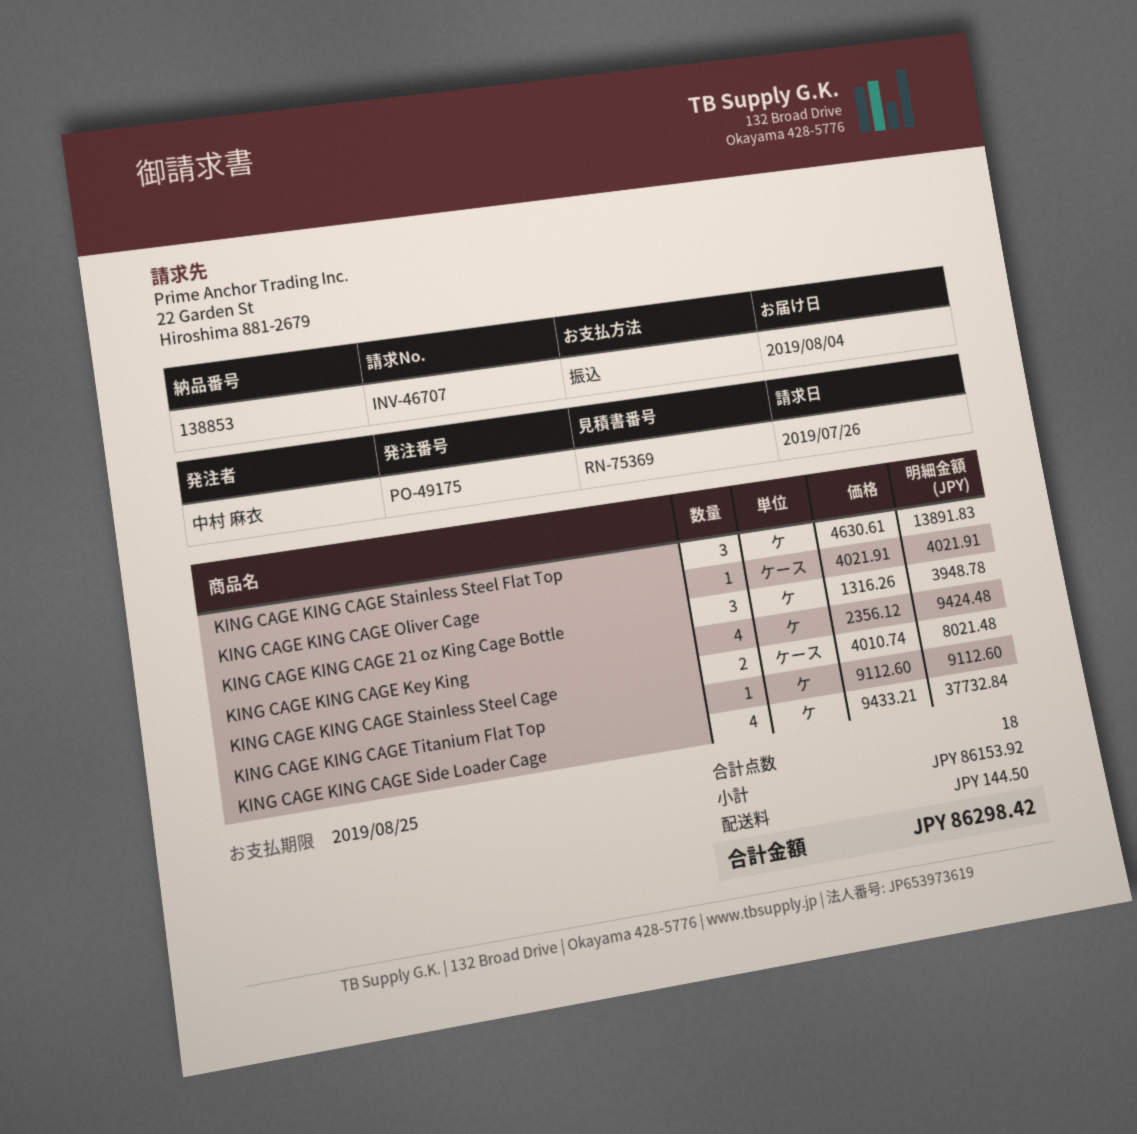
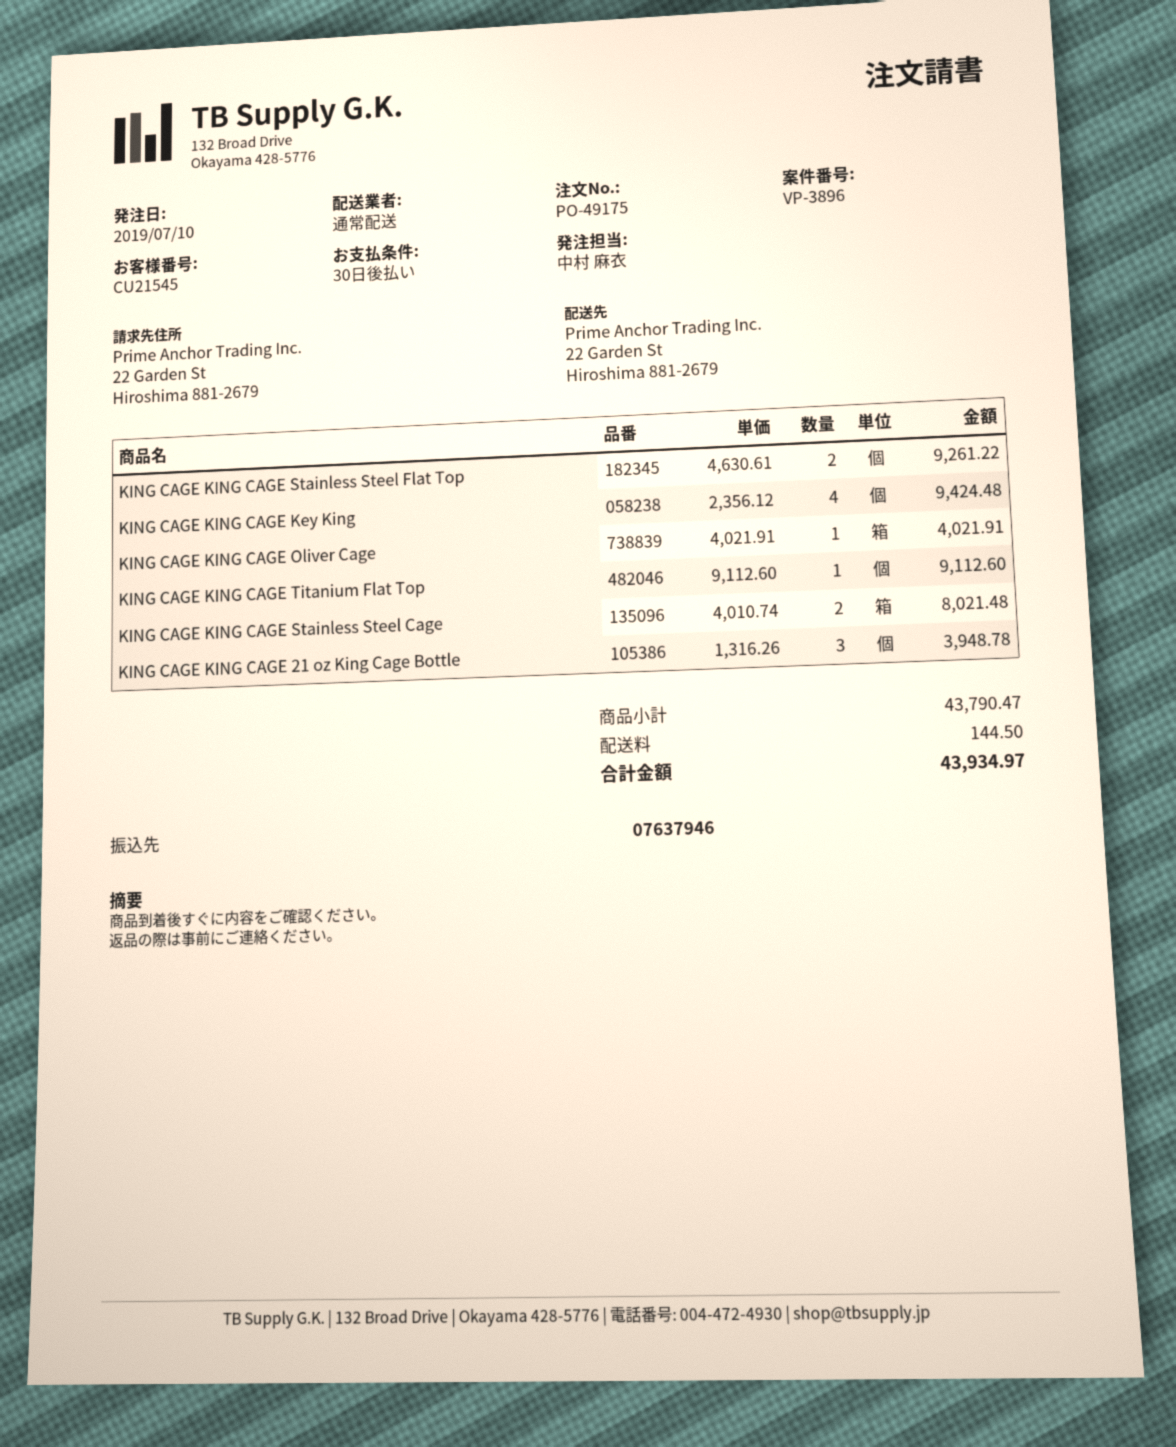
KING CAGE KING CAGE Stainless Steel Flat Top: 3 x 4630.61 = 13891.83 -> 2 x 4630.61 = 9261.22
KING CAGE KING CAGE Side Loader Cage: 4 x 9433.21 = 37732.84 -> none
subtotal: 86153.92 -> 43790.47
total: 86298.42 -> 43934.97

